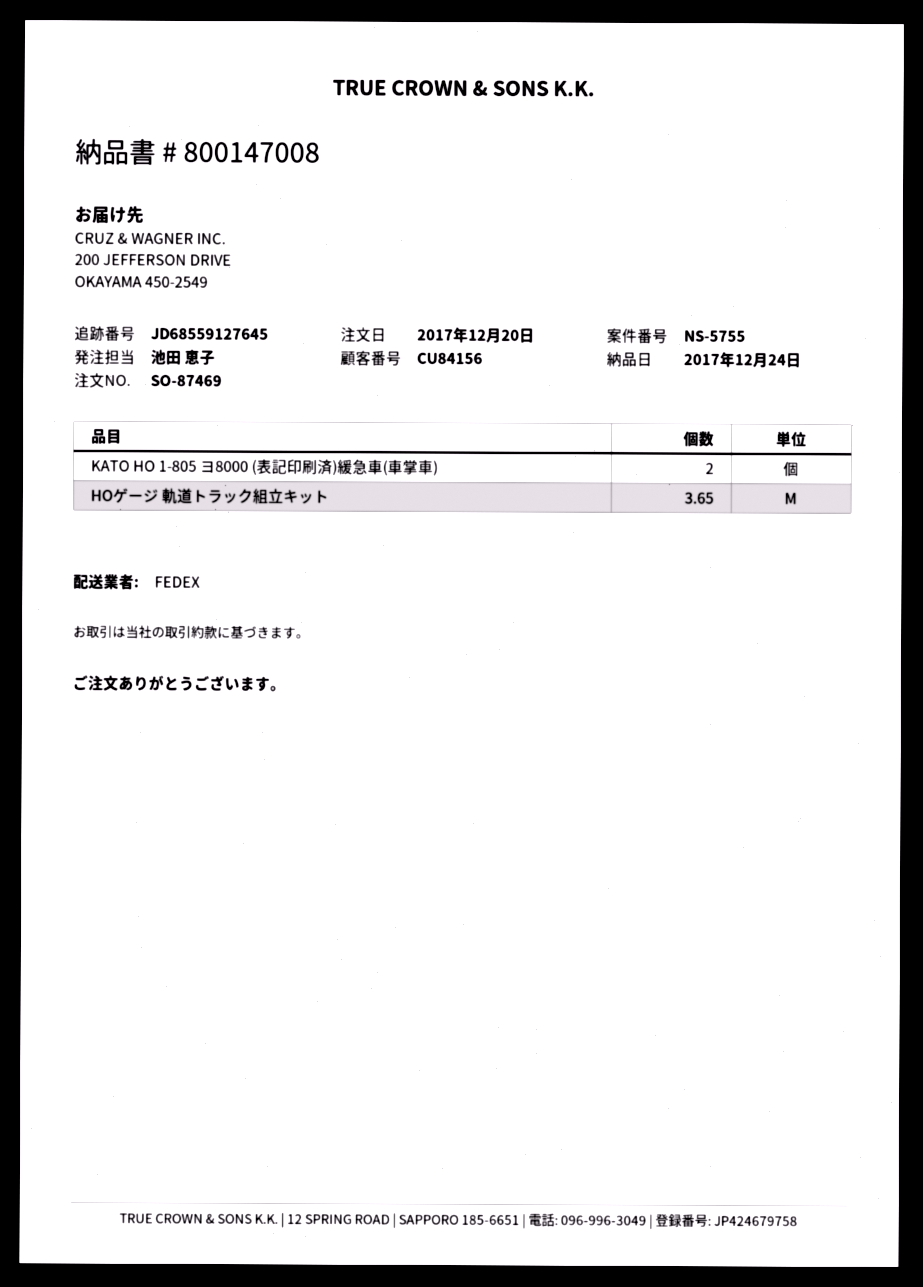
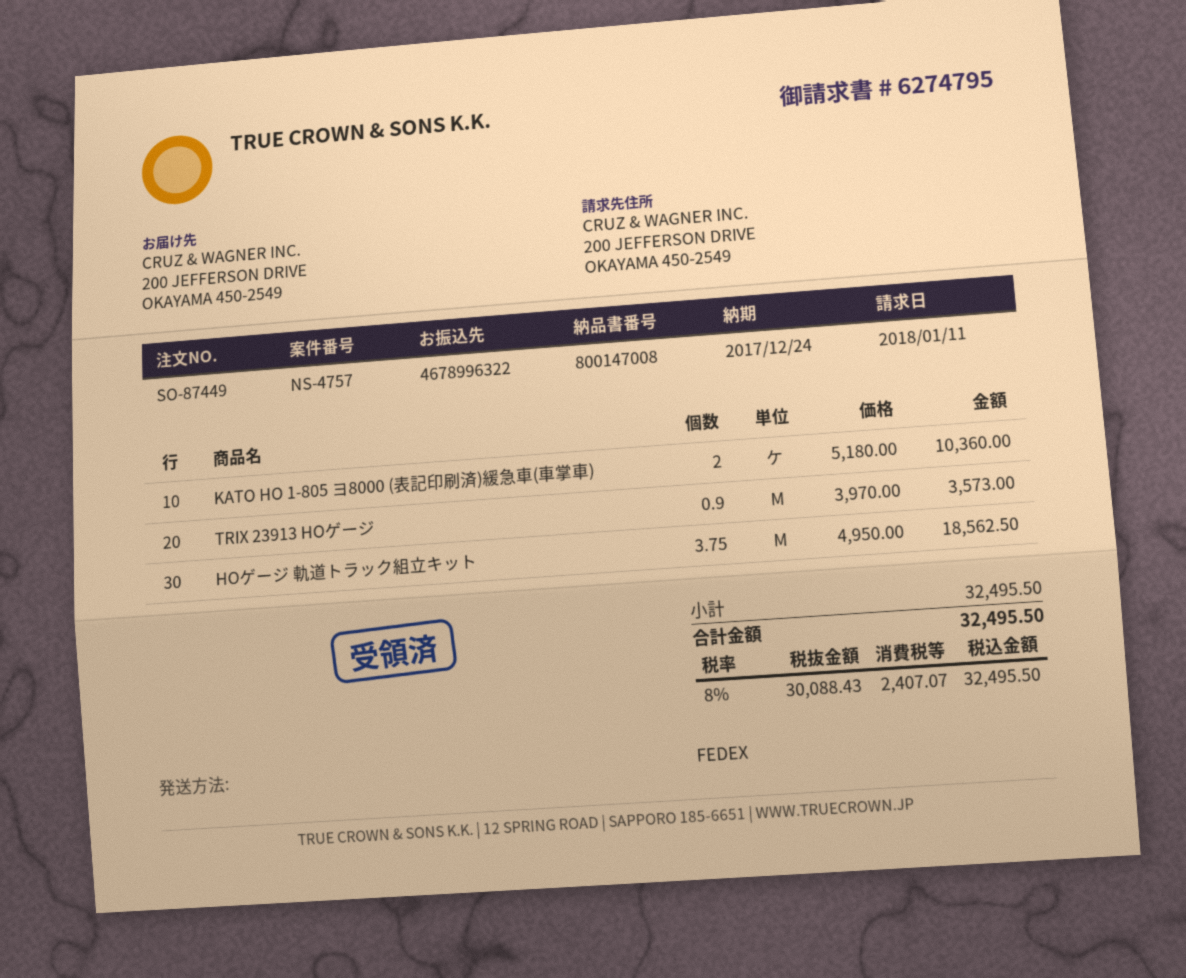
order number: SO-87469 -> SO-87449
reference: NS-5755 -> NS-4757
HOゲージ 軌道トラック組立キット: 3.65 -> 3.75
TRIX 23913 HOゲージ: none -> 0.9

